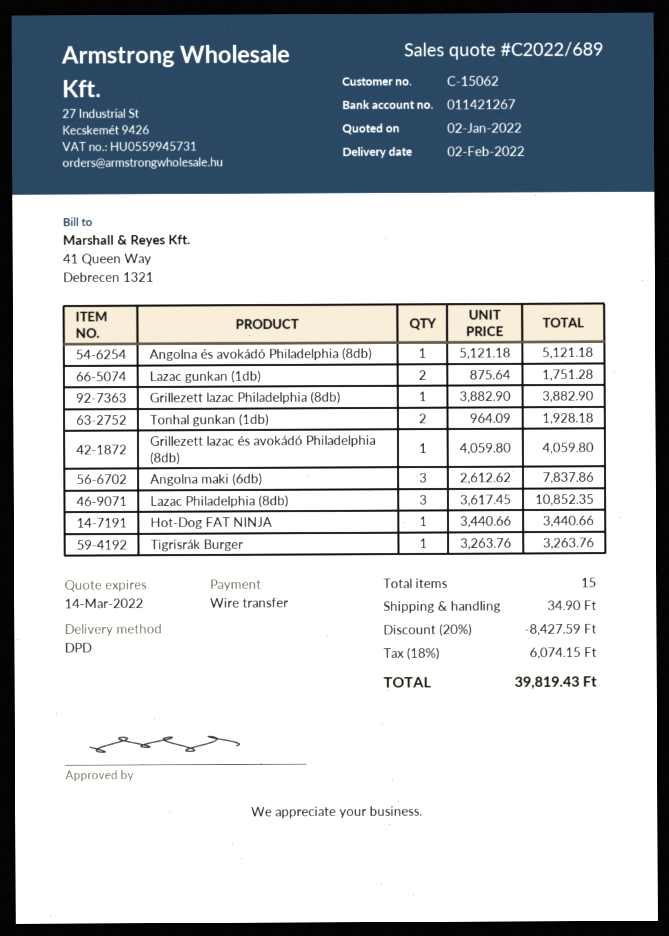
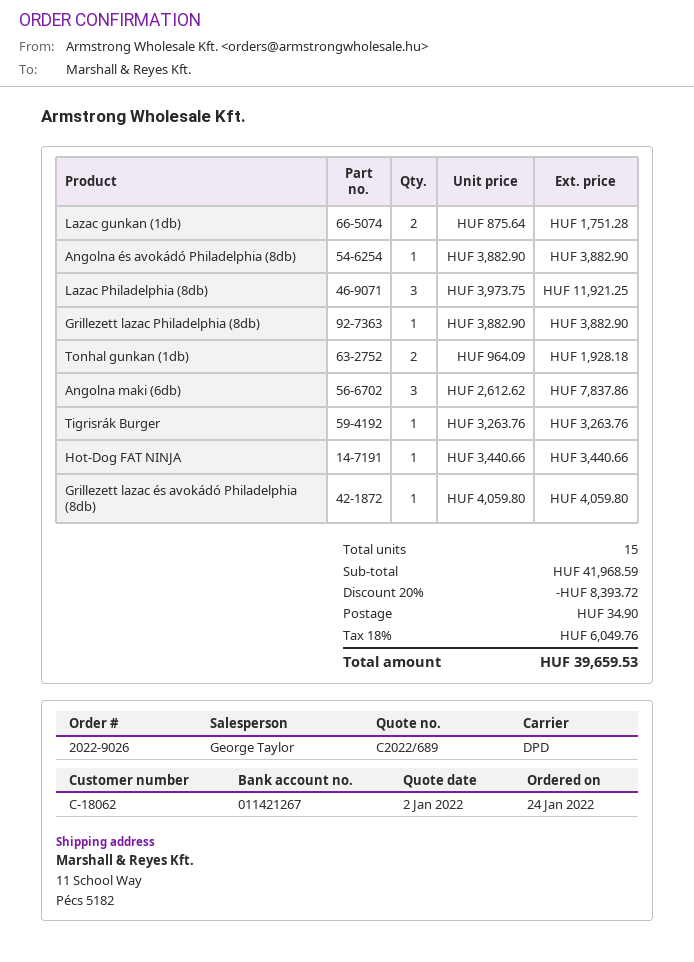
customer number: C-15062 -> C-18062
Angolna és avokádó Philadelphia (8db): 1 x 5121.18 = 5121.18 -> 1 x 3882.90 = 3882.90
Lazac Philadelphia (8db): 3 x 3617.45 = 10852.35 -> 3 x 3973.75 = 11921.25
discount: 20% = 8427.59 -> 20% = 8393.72
tax: 18% = 6074.15 -> 18% = 6049.76
total: 39819.43 -> 39659.53

